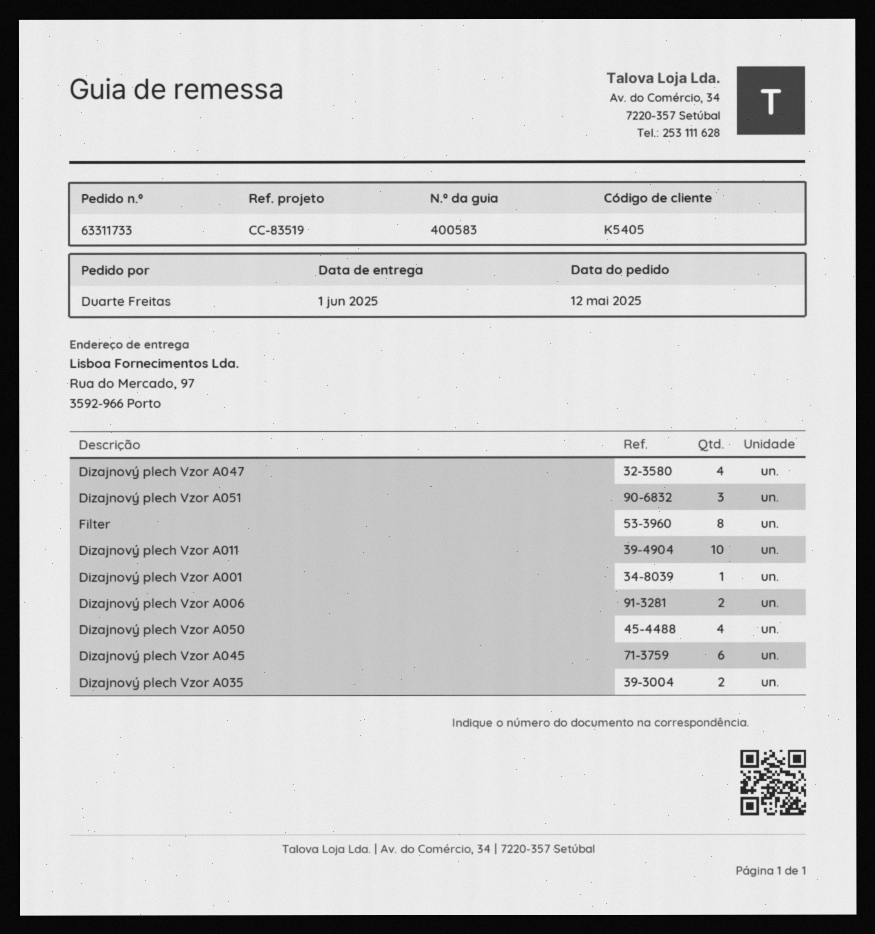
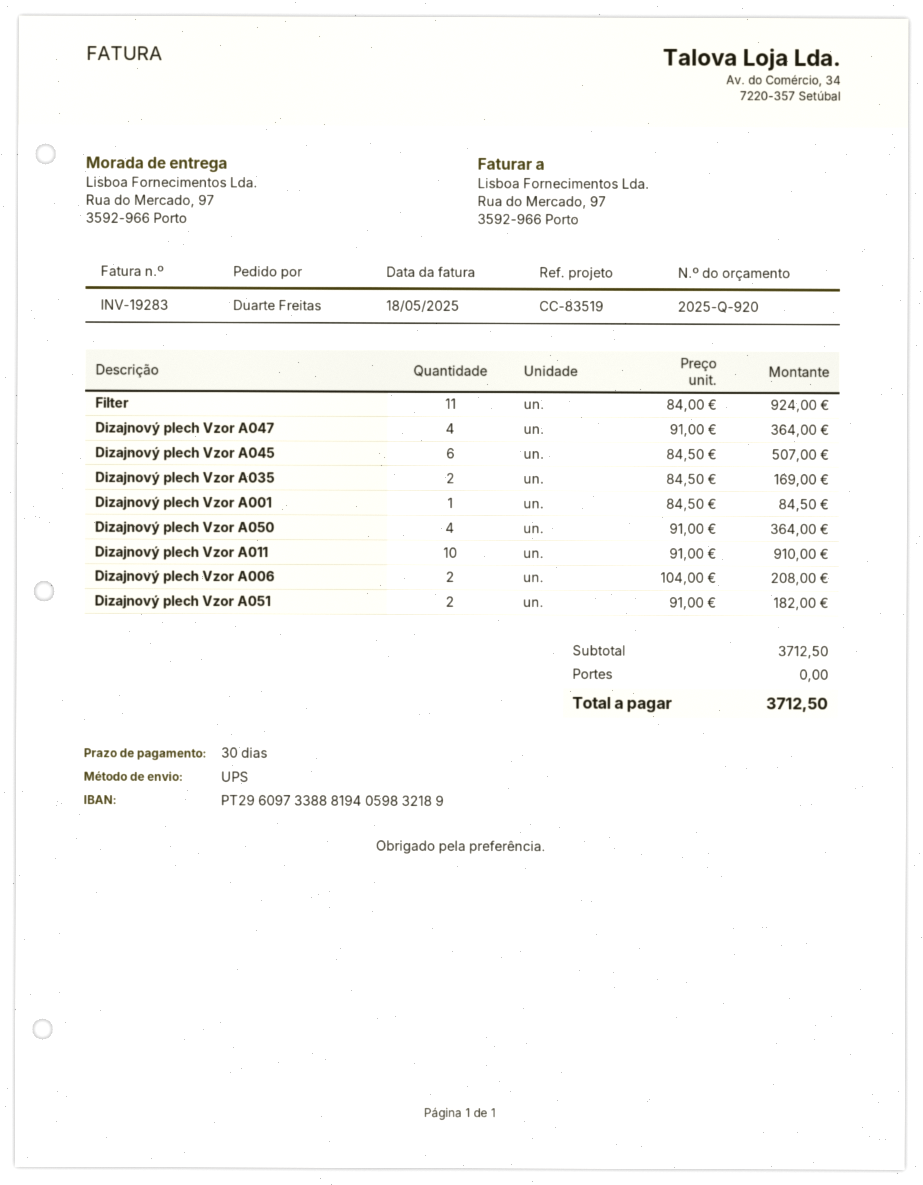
Dizajnový plech Vzor A051: 3 -> 2
Filter: 8 -> 11

